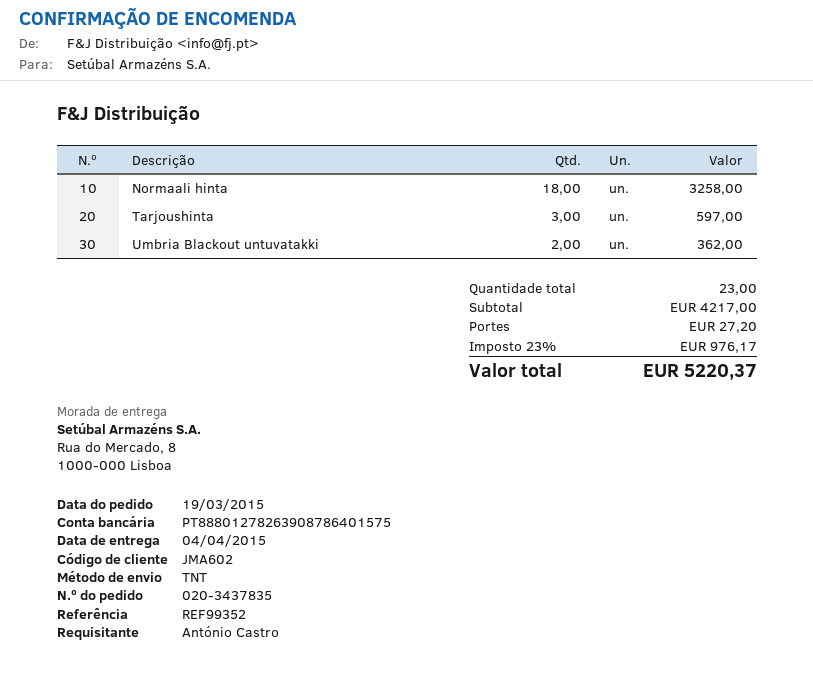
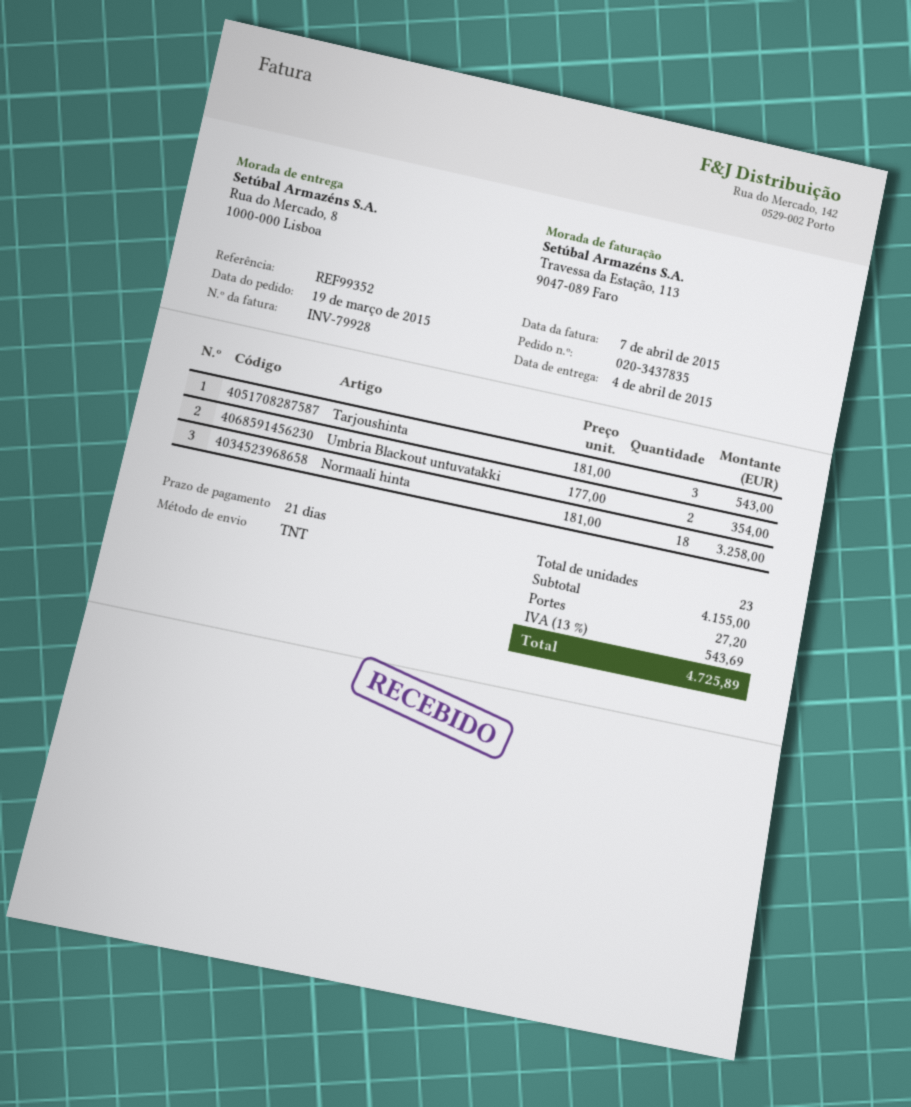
Tarjoushinta: 3 for 597.00 -> 3 for 543.00
Umbria Blackout untuvatakki: 2 for 362.00 -> 2 for 354.00
subtotal: 4217.00 -> 4155.00
tax: 23% = 976.17 -> 13% = 543.69
total: 5220.37 -> 4725.89

